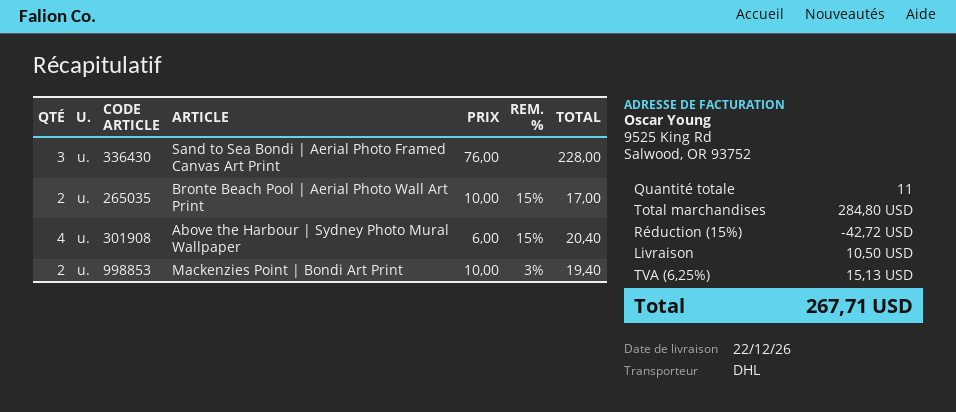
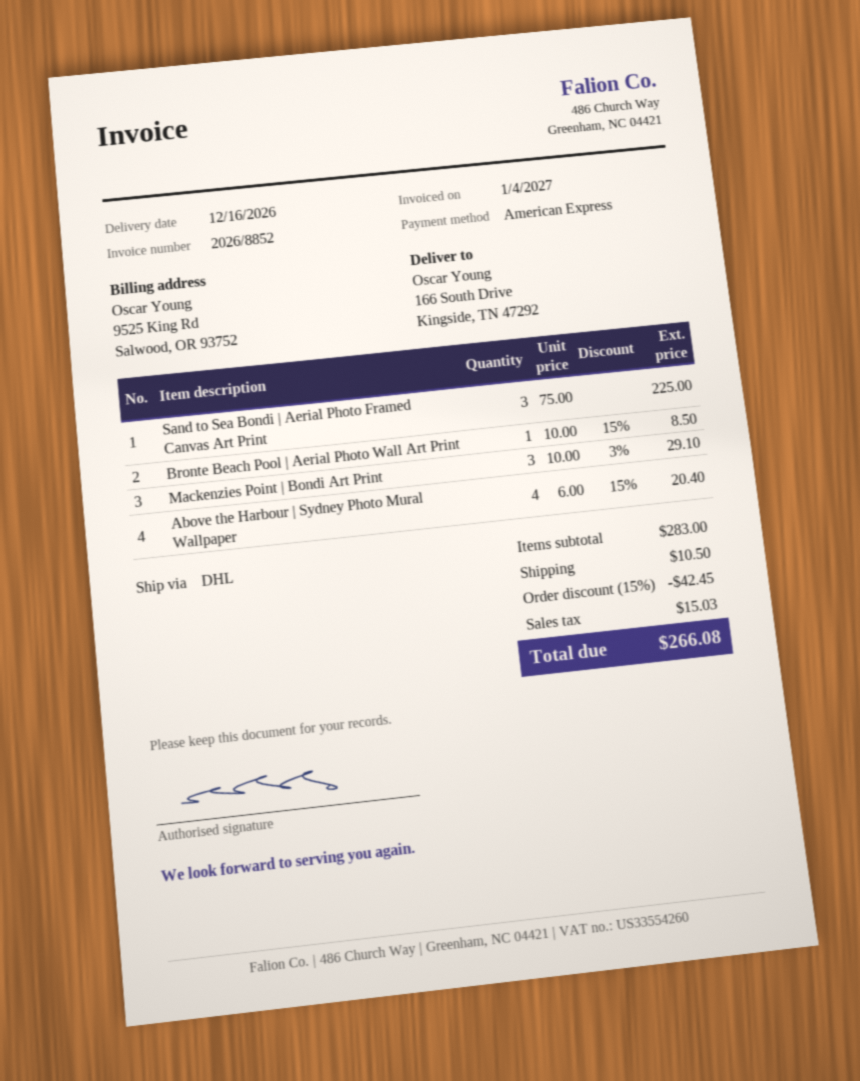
delivery date: 2026-12-22 -> 2026-12-16
Sand to Sea Bondi | Aerial Photo Framed Canvas Art Print: 3 x 76.00 = 228.00 -> 3 x 75.00 = 225.00
Bronte Beach Pool | Aerial Photo Wall Art Print: 2 x 10.00 - 15% = 17.00 -> 1 x 10.00 - 15% = 8.50
Mackenzies Point | Bondi Art Print: 2 x 10.00 - 3% = 19.40 -> 3 x 10.00 - 3% = 29.10
subtotal: 284.80 -> 283.00
discount: 15% = 42.72 -> 15% = 42.45
tax: 15.13 -> 15.03
total: 267.71 -> 266.08

